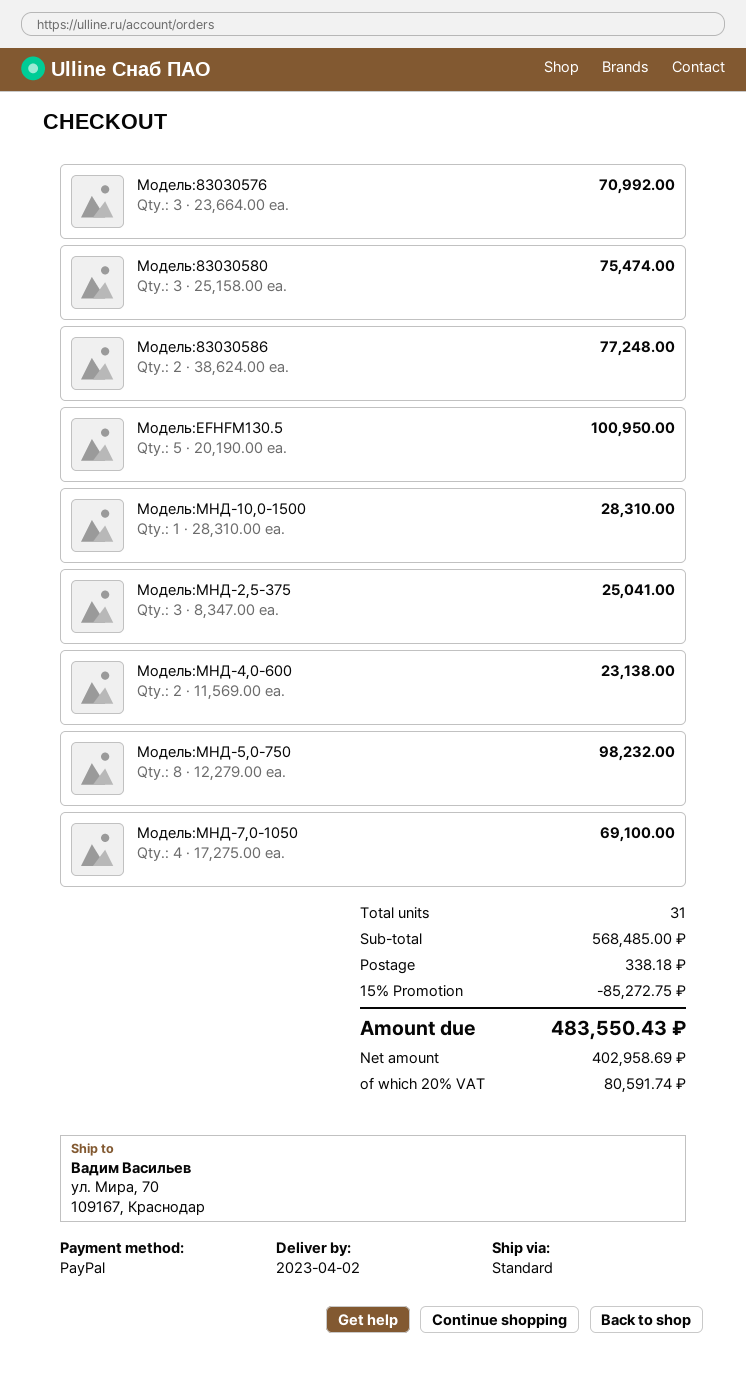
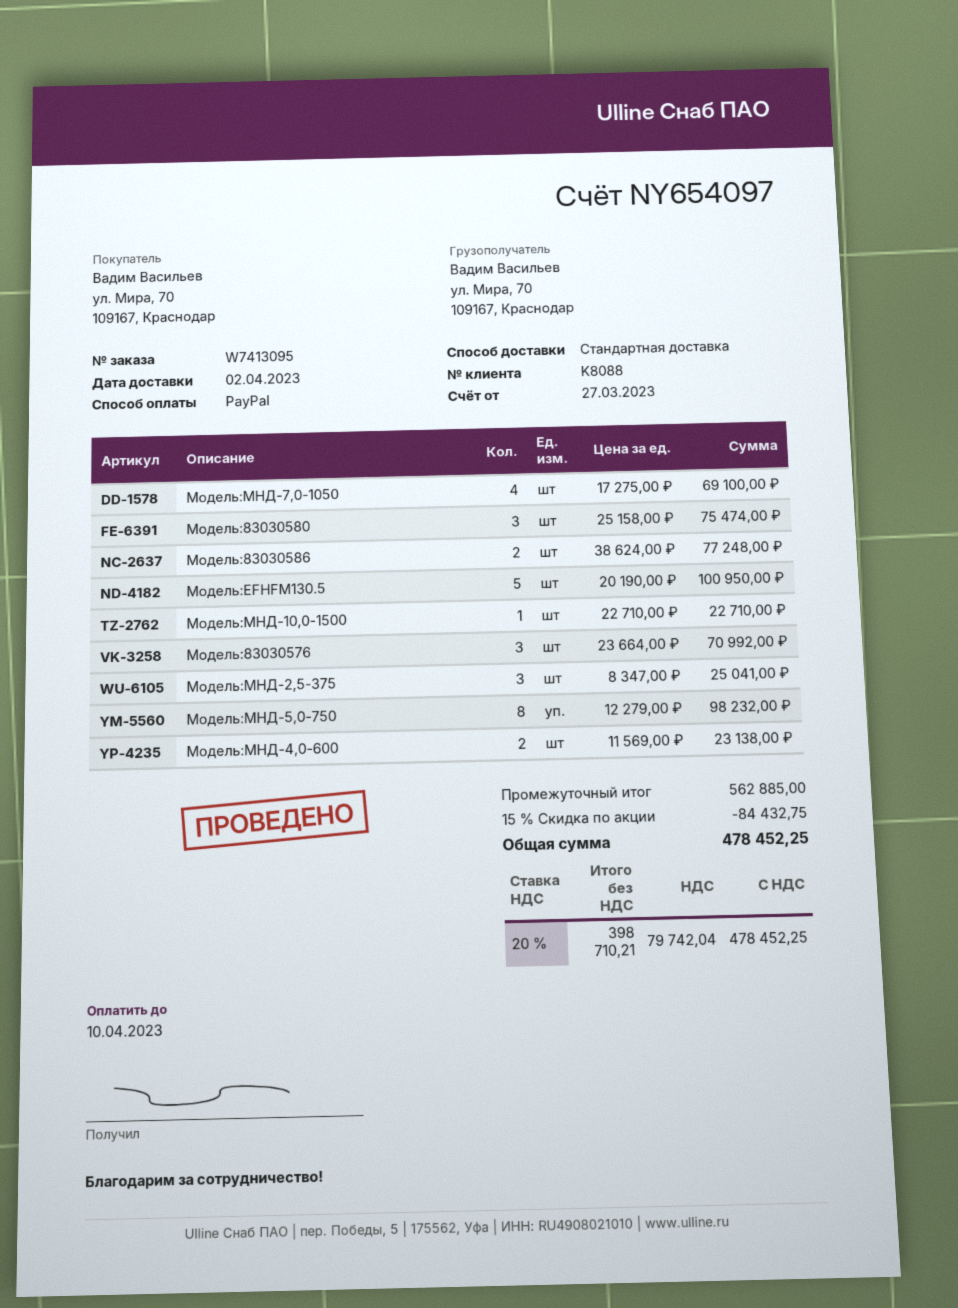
Модель:МНД-10,0-1500: 1 x 28310.00 = 28310.00 -> 1 x 22710.00 = 22710.00
subtotal: 568485.00 -> 562885.00
discount: 15% = 85272.75 -> 15% = 84432.75
shipping: 338.18 -> none
net: 402958.69 -> 398710.21
tax: 20% = 80591.74 -> 20% = 79742.04
total: 483550.43 -> 478452.25

